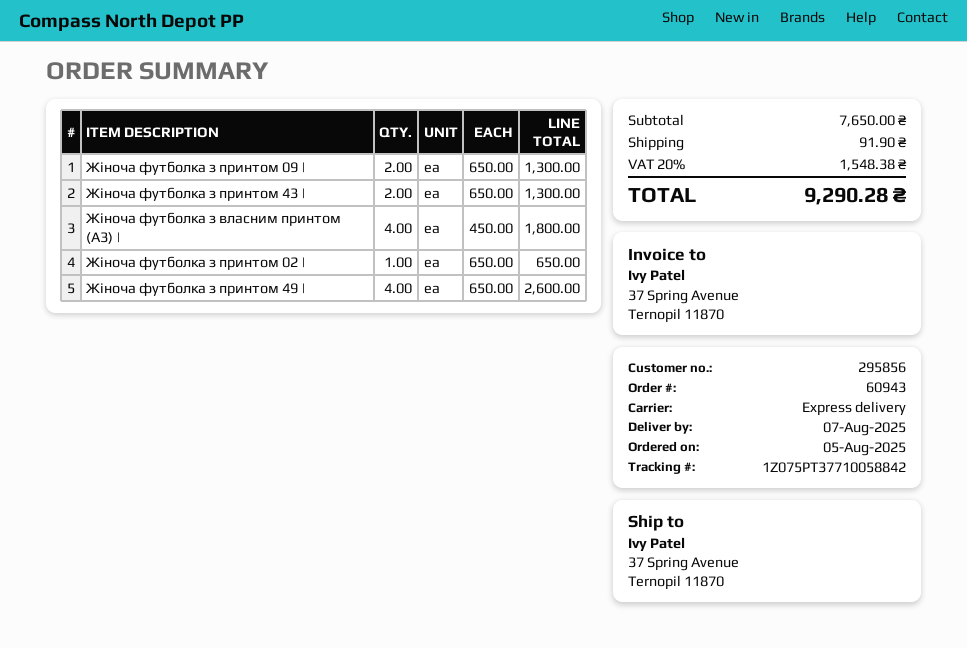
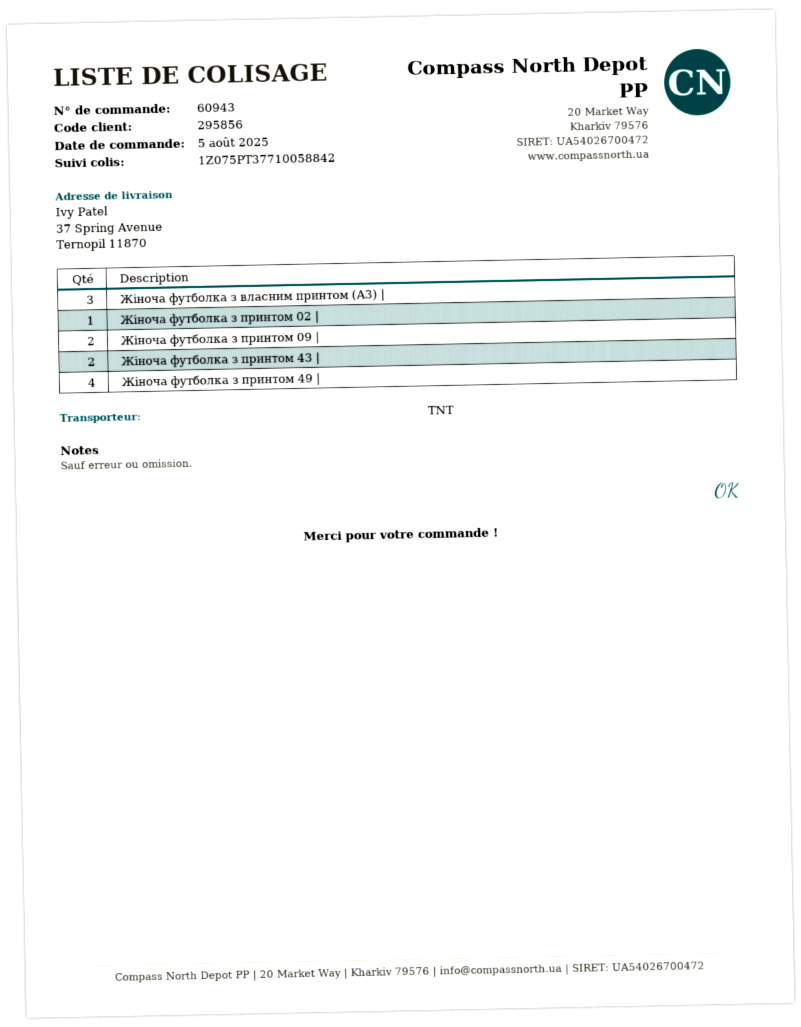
shipping method: express -> TNT
Жіноча футболка з власним принтом (A3) |: 4 -> 3

